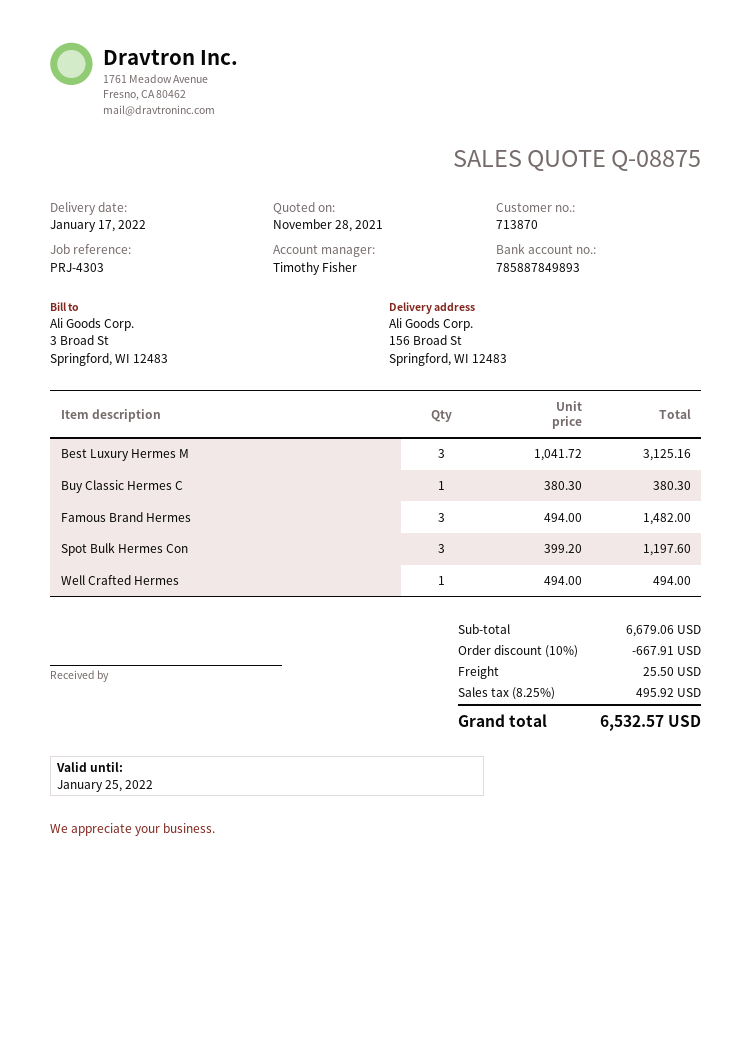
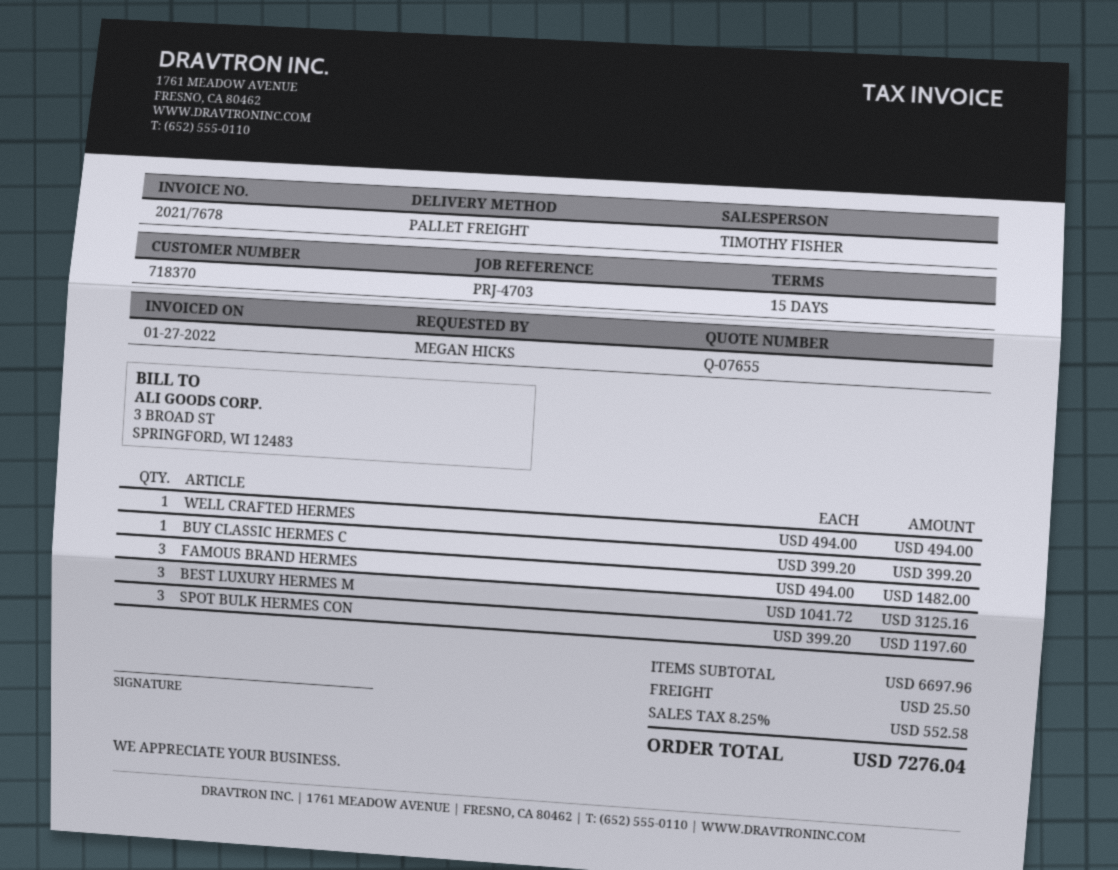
quote number: Q-08875 -> Q-07655
customer number: 713870 -> 718370
reference: PRJ-4303 -> PRJ-4703
Buy Classic Hermes C: 1 x 380.30 = 380.30 -> 1 x 399.20 = 399.20
subtotal: 6679.06 -> 6697.96
discount: 10% = 667.91 -> none
tax: 8.25% = 495.92 -> 8.25% = 552.58
total: 6532.57 -> 7276.04

